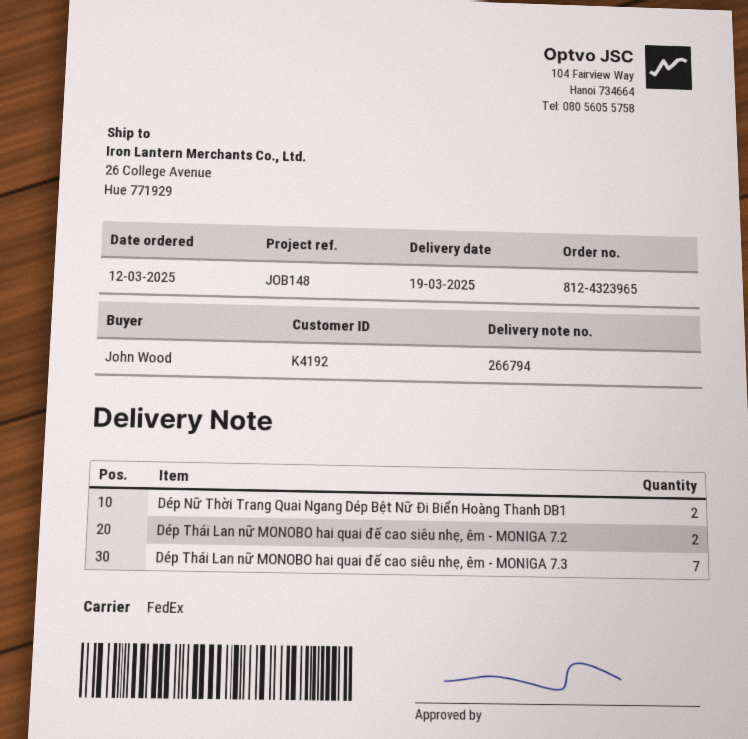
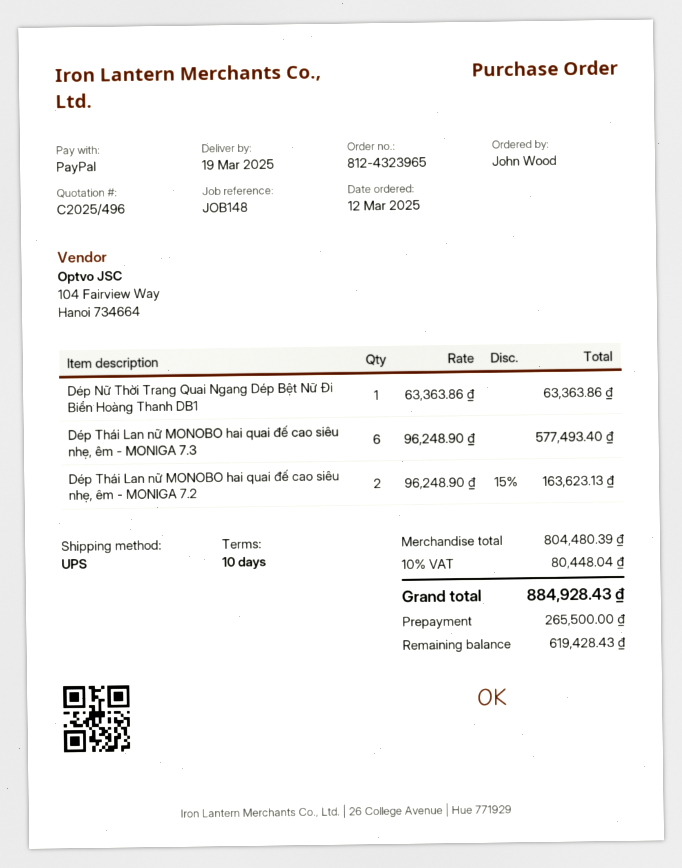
shipping method: FedEx -> UPS
Dép Nữ Thời Trang Quai Ngang Dép Bệt Nữ Đi Biển Hoàng Thanh DB1: 2 -> 1
Dép Thái Lan nữ MONOBO hai quai đế cao siêu nhẹ, êm - MONIGA 7.3: 7 -> 6

